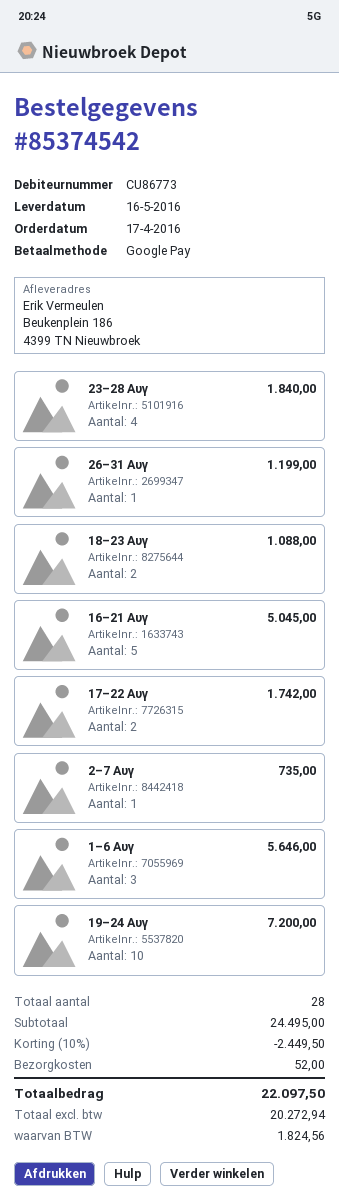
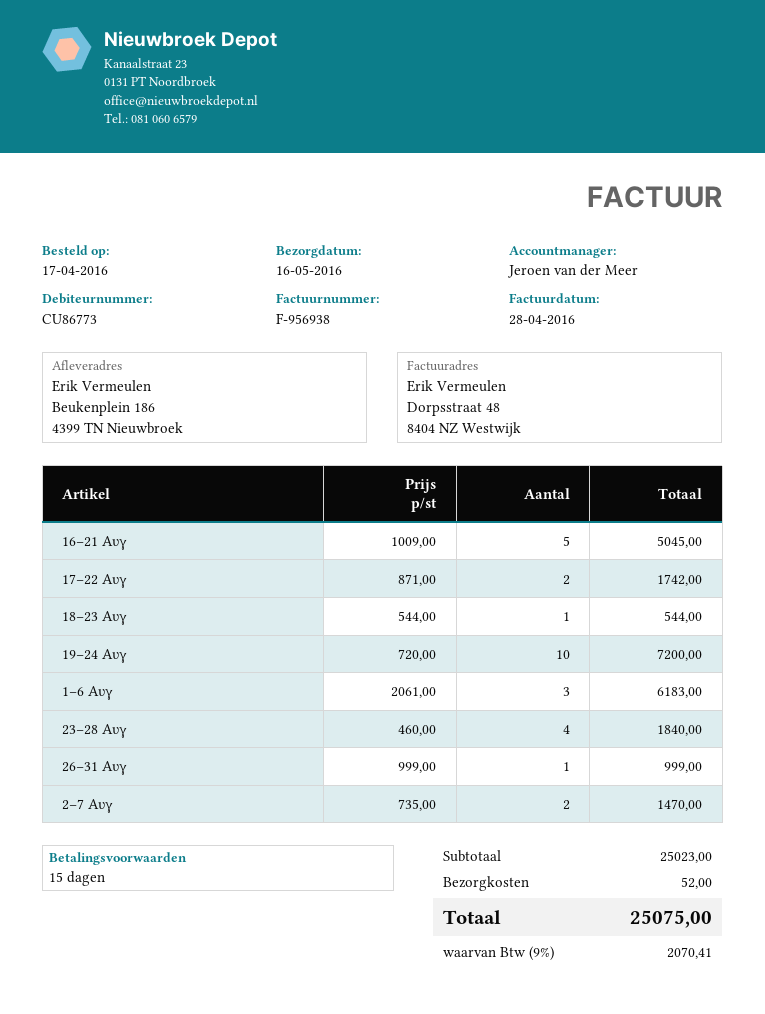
26–31 Αυγ: 1 for 1199.00 -> 1 for 999.00
18–23 Αυγ: 2 for 1088.00 -> 1 for 544.00
2–7 Αυγ: 1 for 735.00 -> 2 for 1470.00
1–6 Αυγ: 3 for 5646.00 -> 3 for 6183.00
subtotal: 24495.00 -> 25023.00
discount: 10% = 2449.50 -> none
tax: 1824.56 -> 2070.41
total: 22097.50 -> 25075.00

